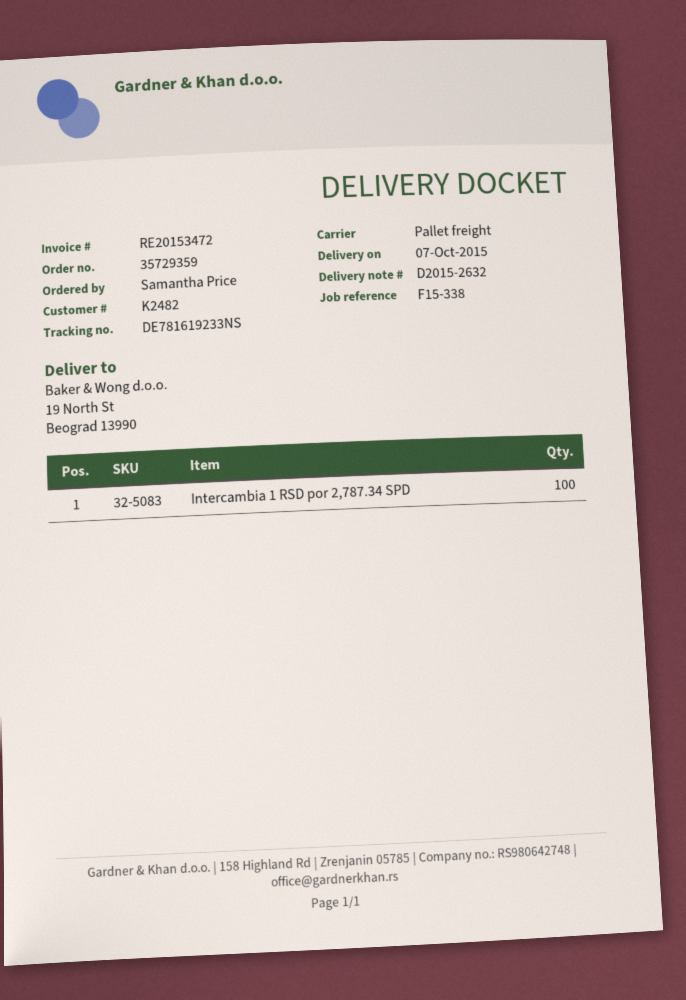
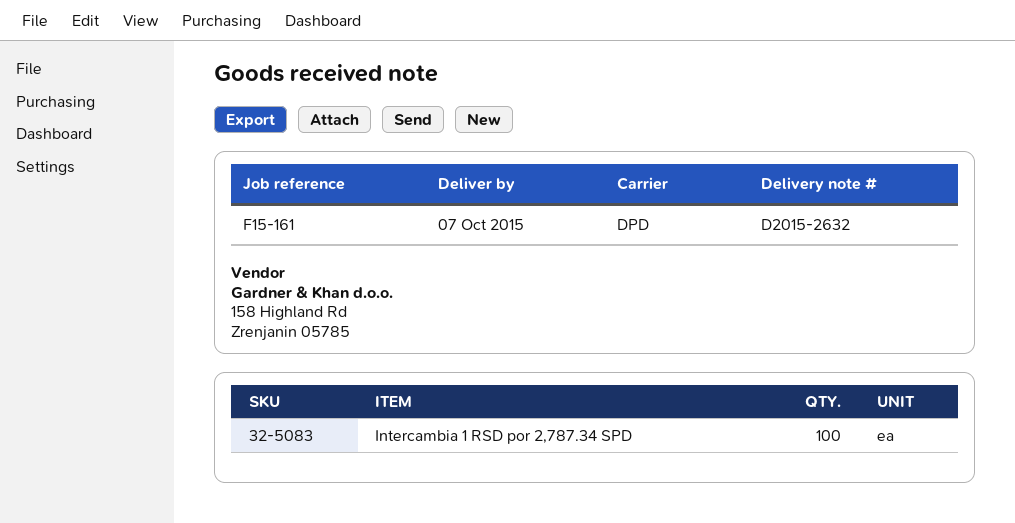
reference: F15-338 -> F15-161
shipping method: pallet freight -> DPD

